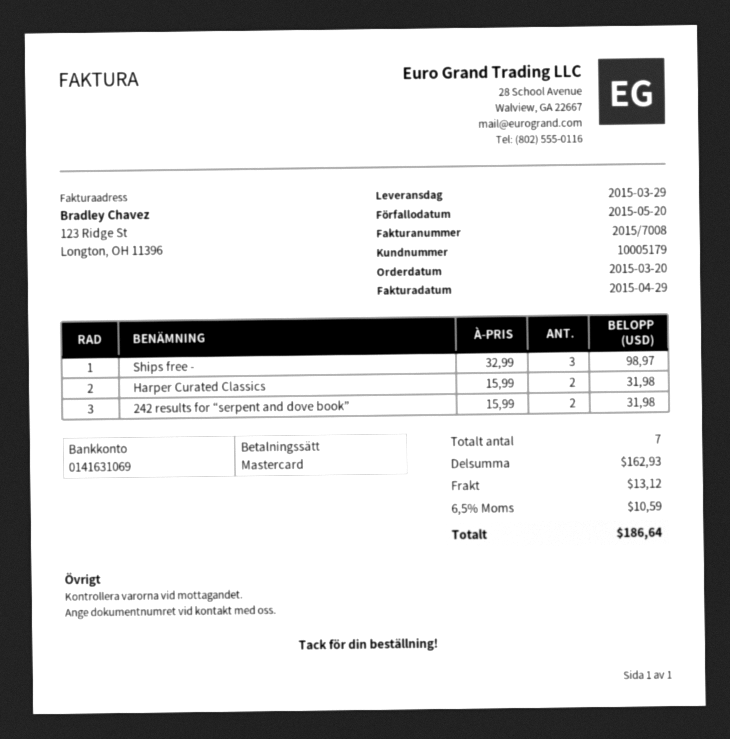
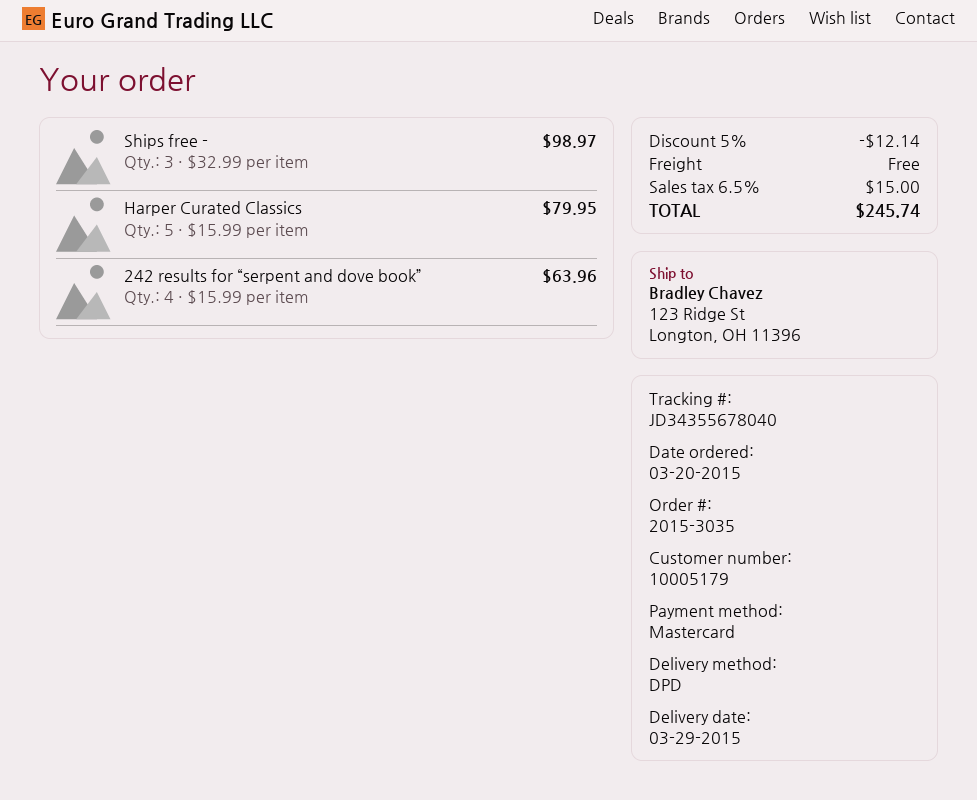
Harper Curated Classics: 2 x 15.99 = 31.98 -> 5 x 15.99 = 79.95
242 results for “serpent and dove book”: 2 x 15.99 = 31.98 -> 4 x 15.99 = 63.96
discount: none -> 5% = 12.14
shipping: 13.12 -> 0.00
tax: 6.5% = 10.59 -> 6.5% = 15.00
total: 186.64 -> 245.74

